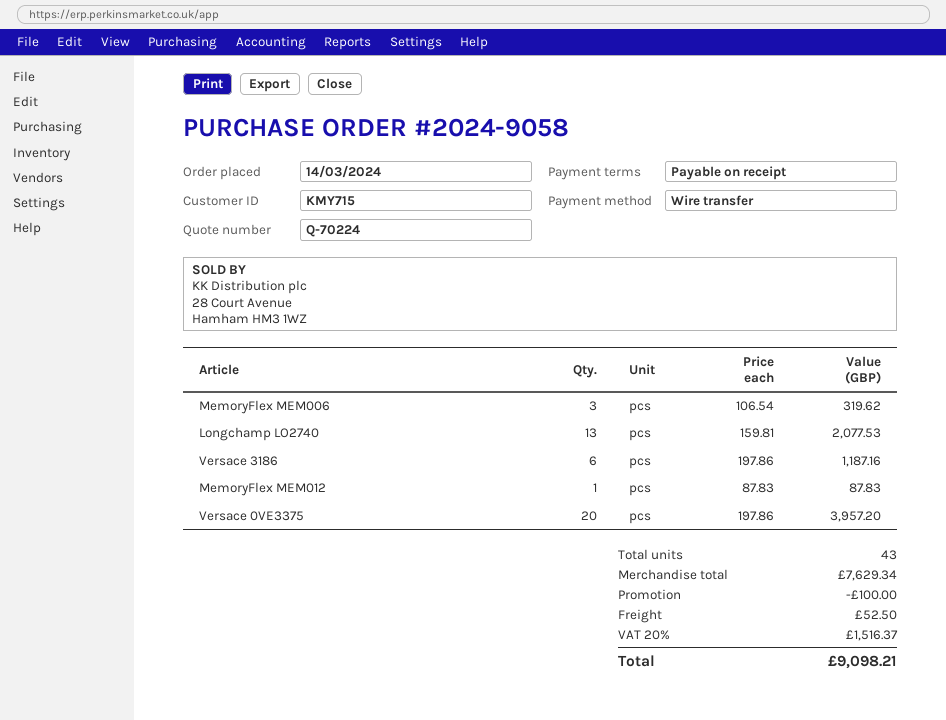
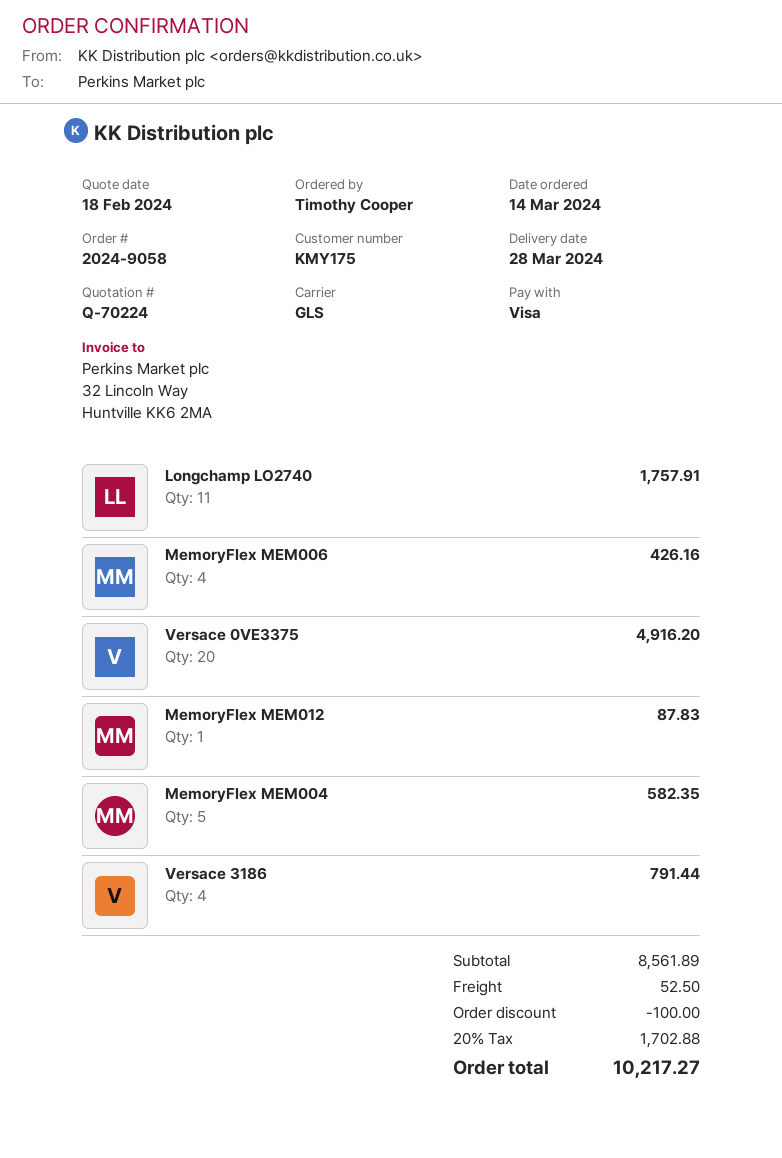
customer number: KMY715 -> KMY175
payment method: bank transfer -> Visa
MemoryFlex MEM006: 3 for 319.62 -> 4 for 426.16
Longchamp LO2740: 13 for 2077.53 -> 11 for 1757.91
Versace 3186: 6 for 1187.16 -> 4 for 791.44
Versace 0VE3375: 20 for 3957.20 -> 20 for 4916.20
MemoryFlex MEM004: none -> 5 for 582.35
subtotal: 7629.34 -> 8561.89
tax: 20% = 1516.37 -> 20% = 1702.88
total: 9098.21 -> 10217.27

